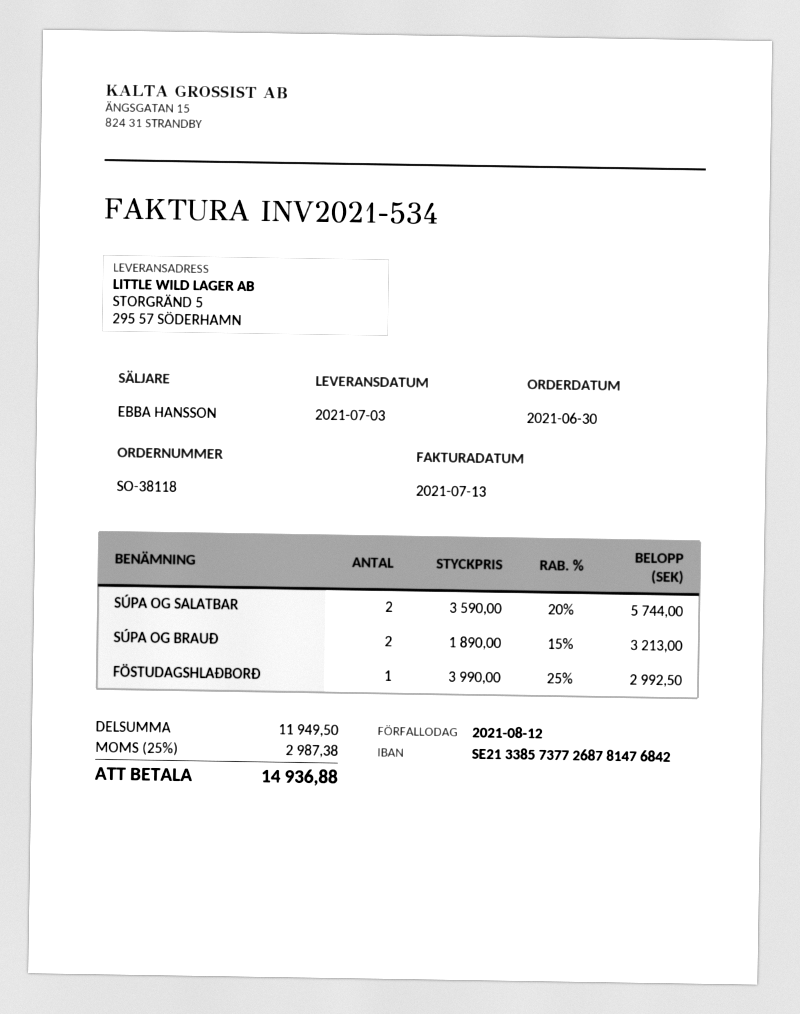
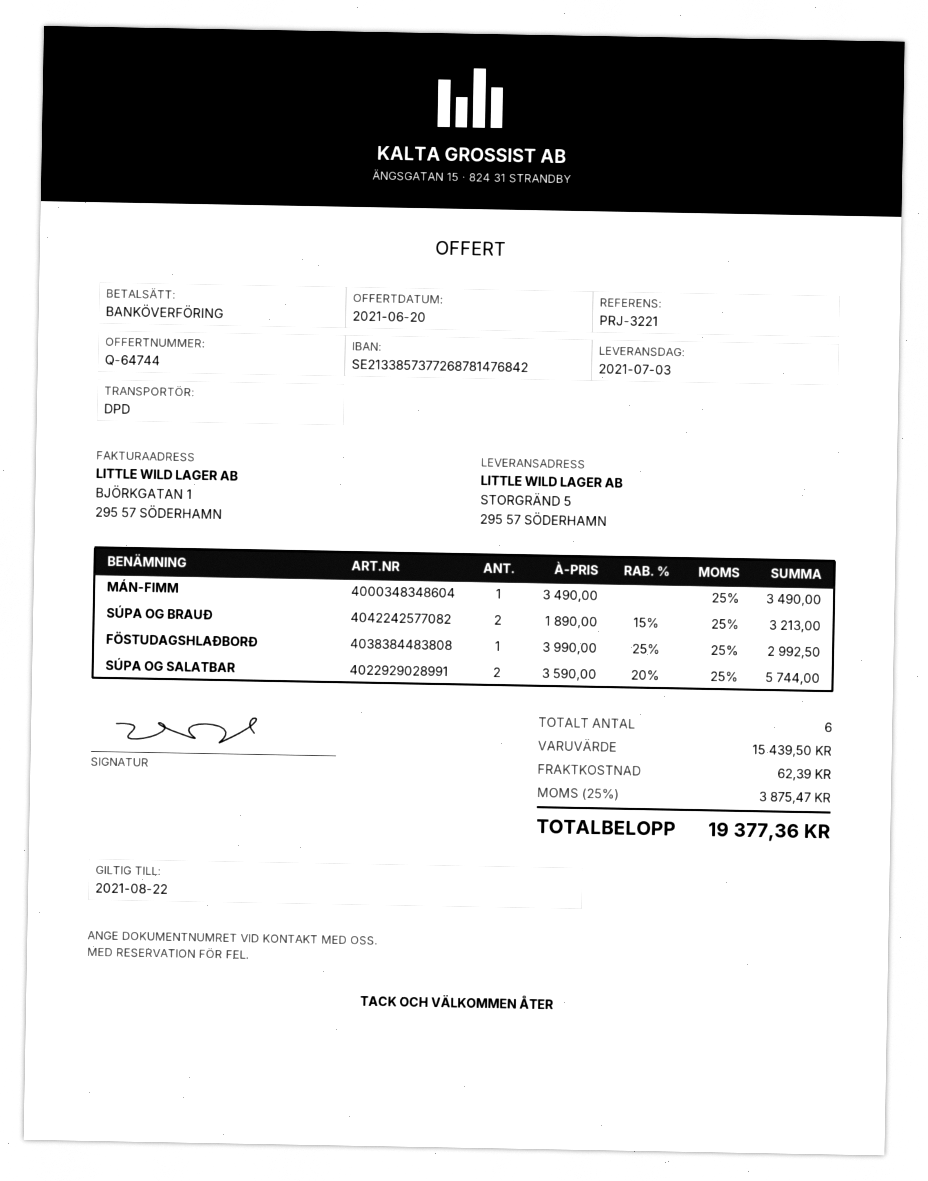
MÁN-FIMM: none -> 1 x 3490.00 = 3490.00
subtotal: 11949.50 -> 15439.50
shipping: none -> 62.39
tax: 25% = 2987.38 -> 25% = 3875.47
total: 14936.88 -> 19377.36

